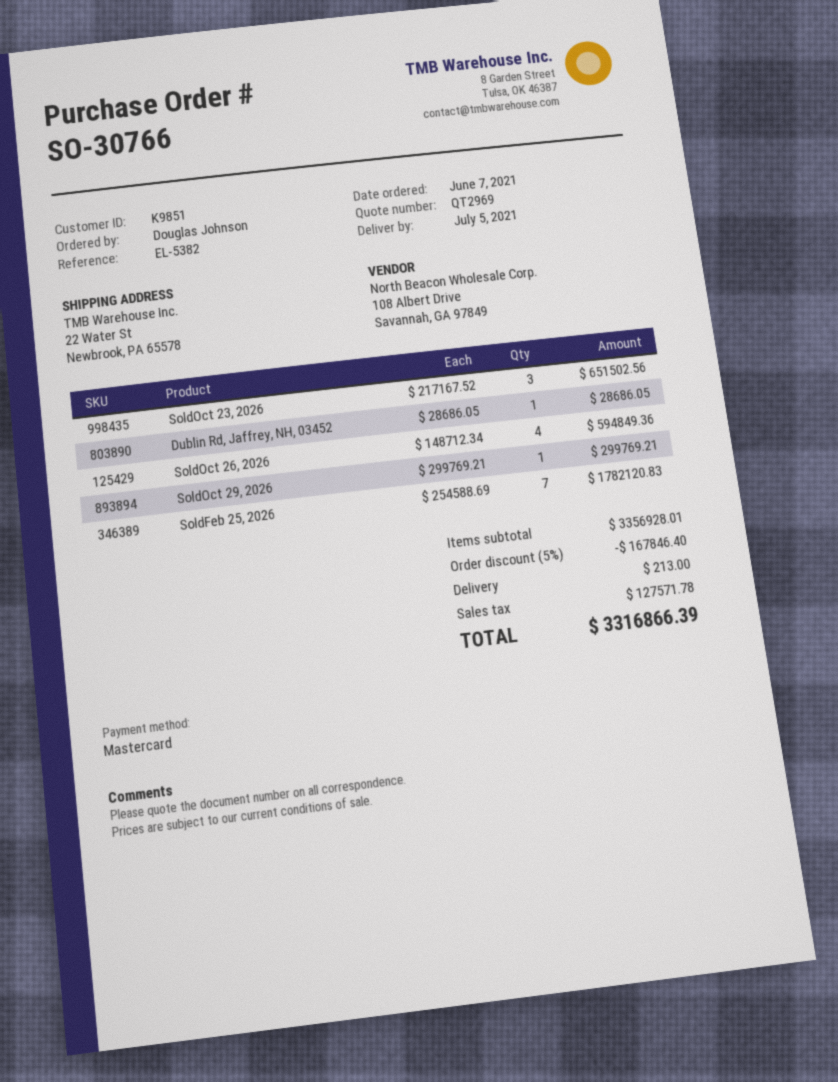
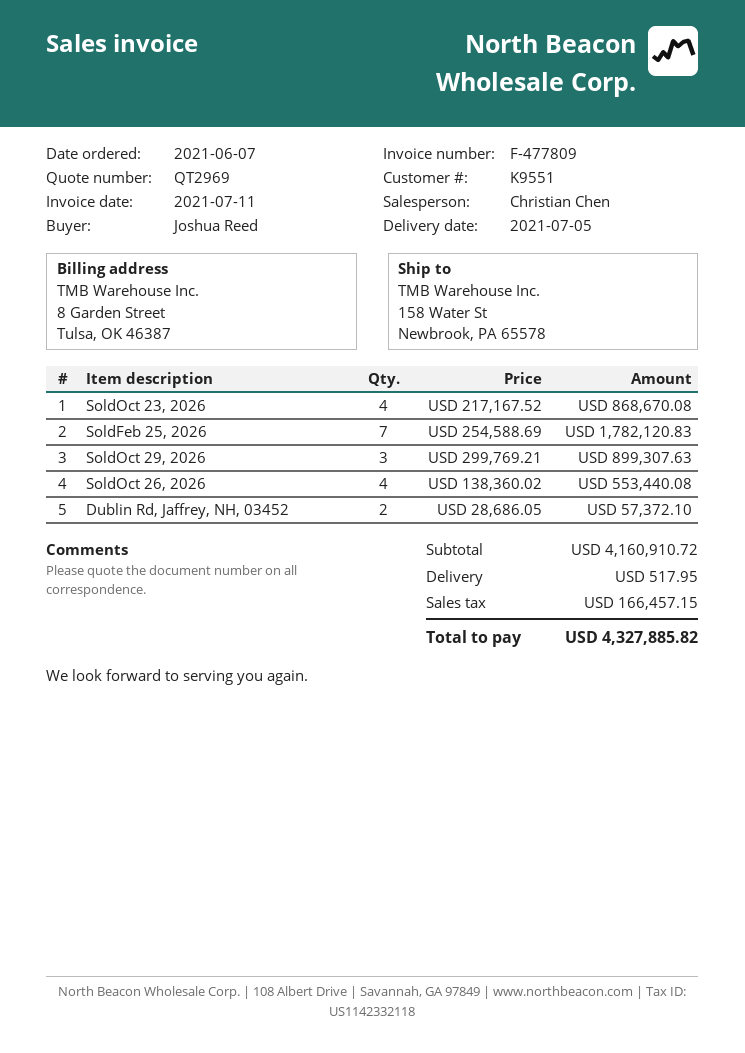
customer number: K9851 -> K9551
ordered by: Douglas Johnson -> Joshua Reed
ship to: 22 Water St, Newbrook, PA 65578 -> 158 Water St, Newbrook, PA 65578
SoldOct 23, 2026: 3 x 217167.52 = 651502.56 -> 4 x 217167.52 = 868670.08
Dublin Rd, Jaffrey, NH, 03452: 1 x 28686.05 = 28686.05 -> 2 x 28686.05 = 57372.10
SoldOct 26, 2026: 4 x 148712.34 = 594849.36 -> 4 x 138360.02 = 553440.08
SoldOct 29, 2026: 1 x 299769.21 = 299769.21 -> 3 x 299769.21 = 899307.63
subtotal: 3356928.01 -> 4160910.72
discount: 5% = 167846.40 -> none
shipping: 213.00 -> 517.95
tax: 127571.78 -> 166457.15
total: 3316866.39 -> 4327885.82

